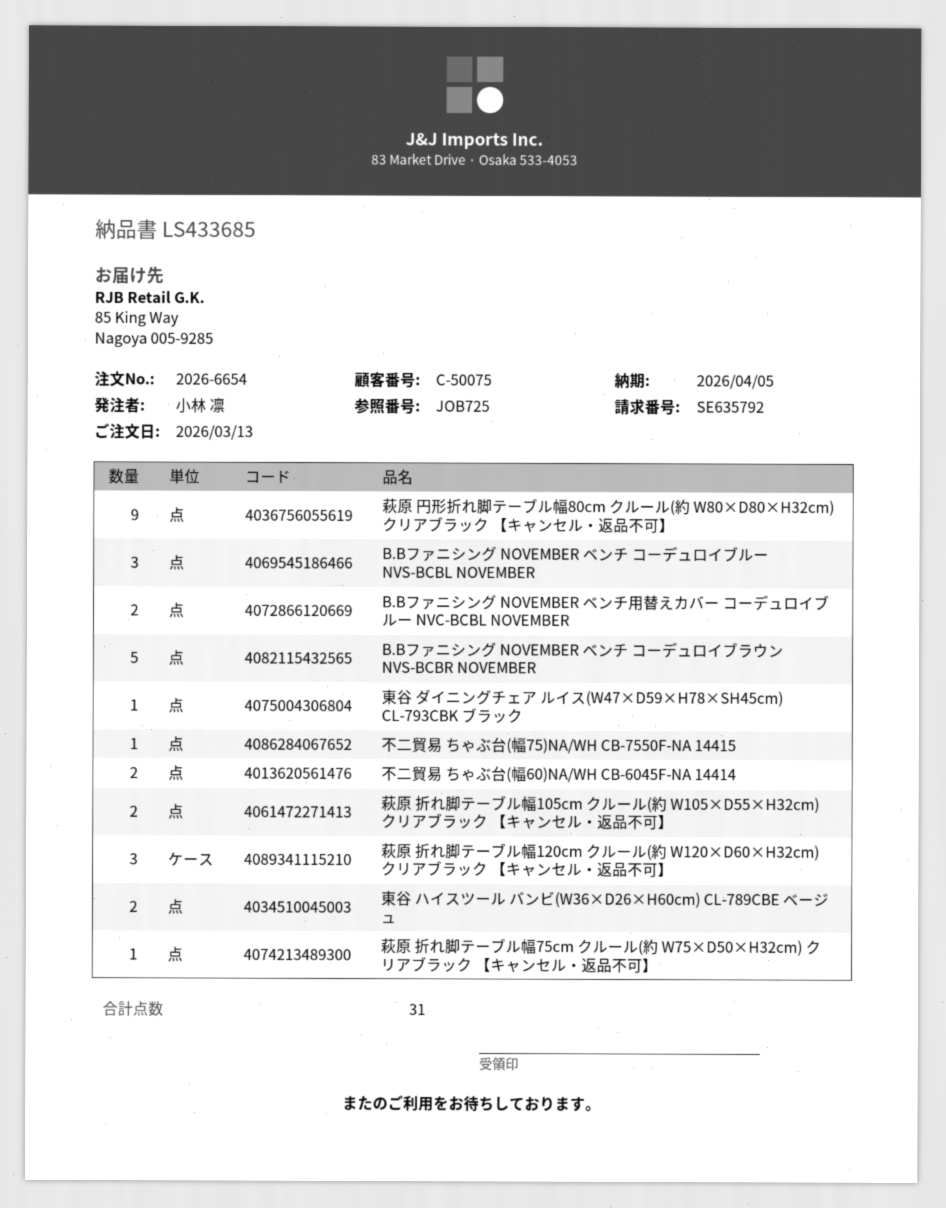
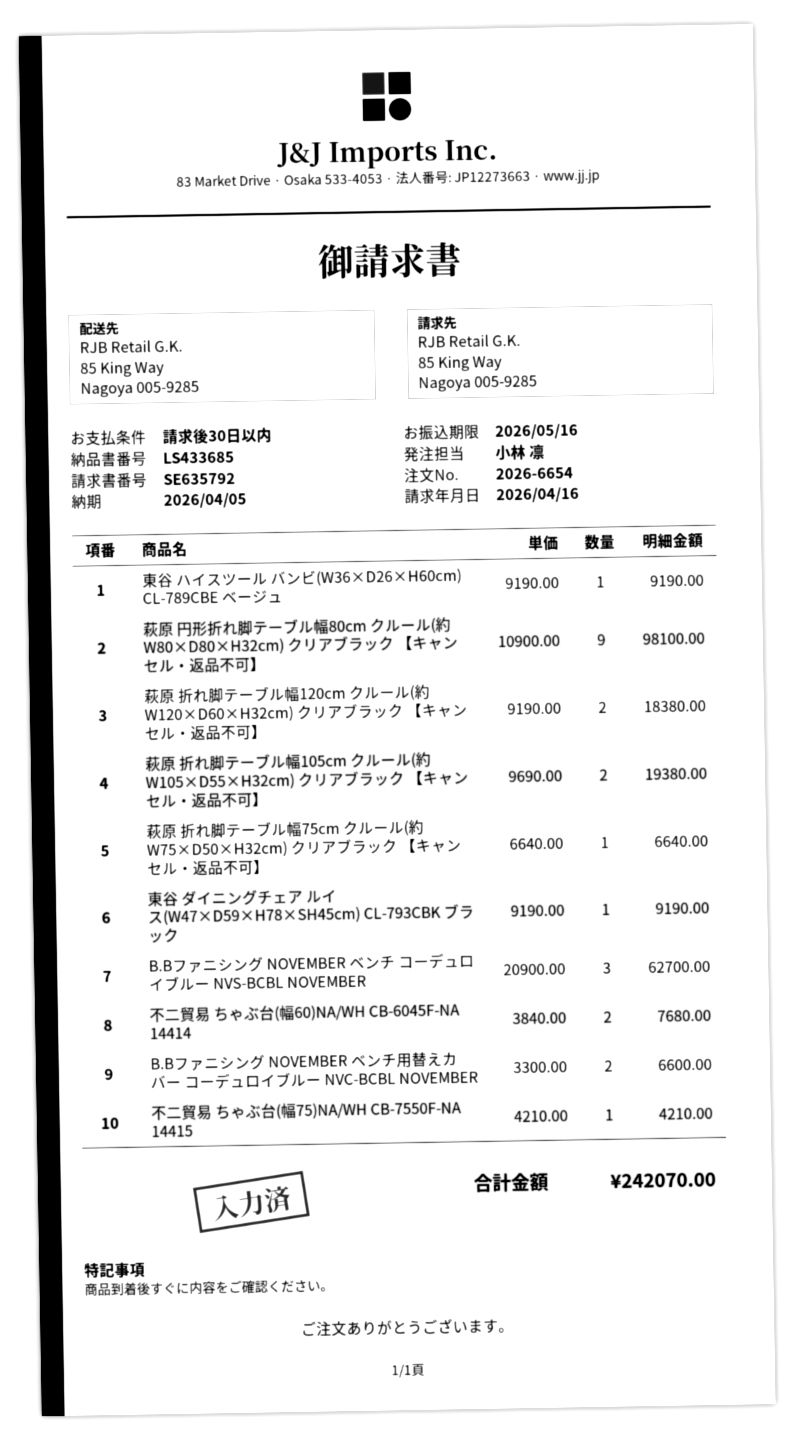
B.Bファニシング NOVEMBER ベンチ コーデュロイブラウン NVS-BCBR NOVEMBER: 5 -> none
萩原 折れ脚テーブル幅120cm クルール(約 W120×D60×H32cm) クリアブラック 【キャンセル・返品不可】: 3 -> 2
東谷 ハイスツール バンビ(W36×D26×H60cm) CL-789CBE ベージュ: 2 -> 1

